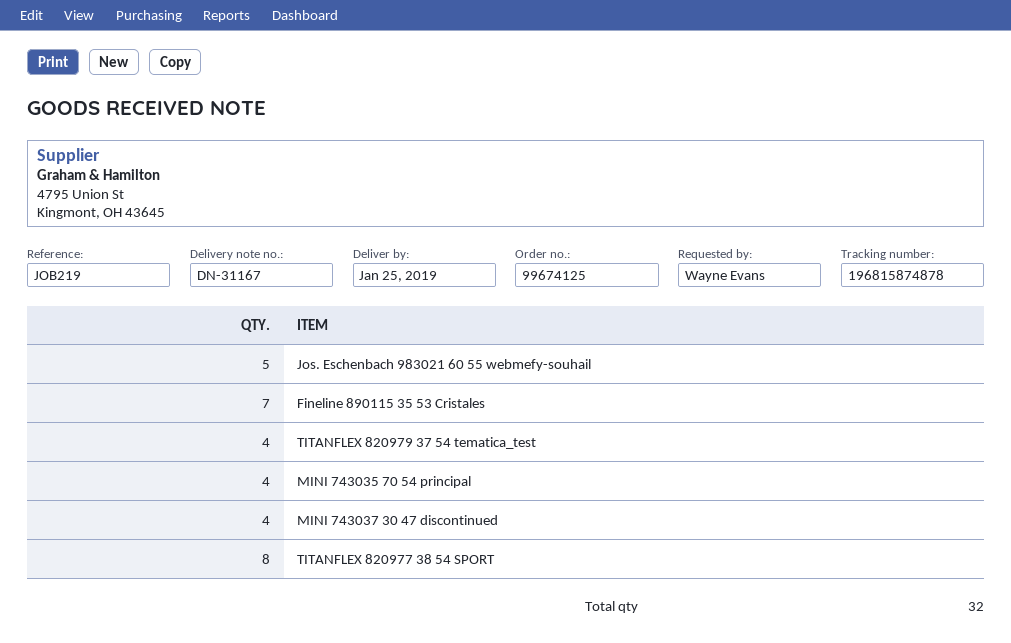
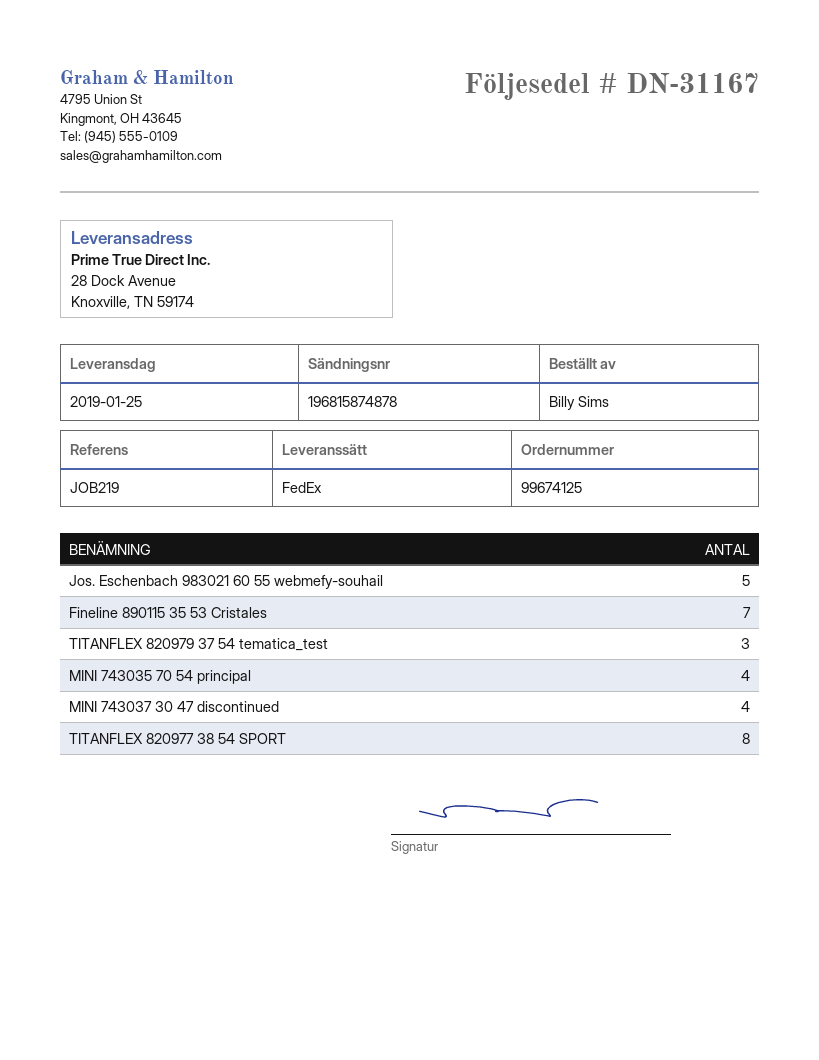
ordered by: Wayne Evans -> Billy Sims
TITANFLEX 820979 37 54 tematica_test: 4 -> 3

